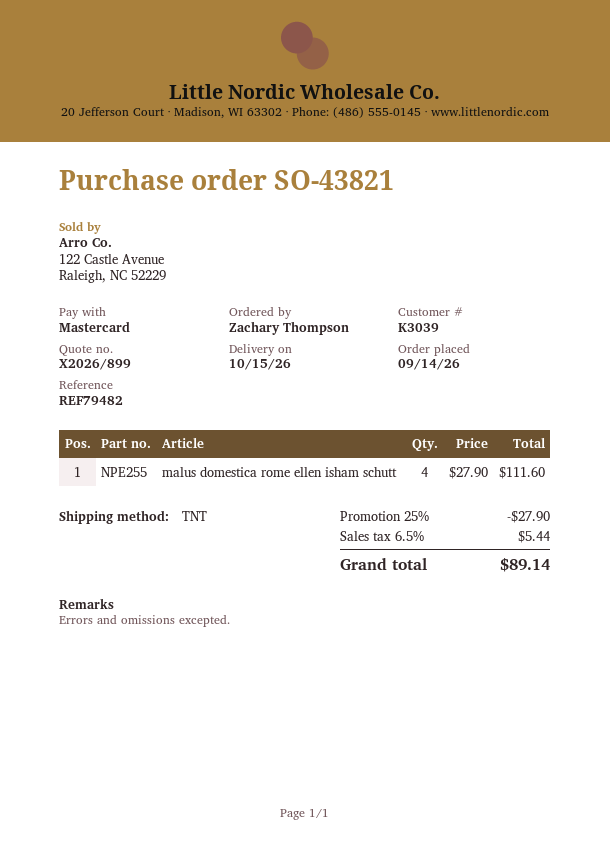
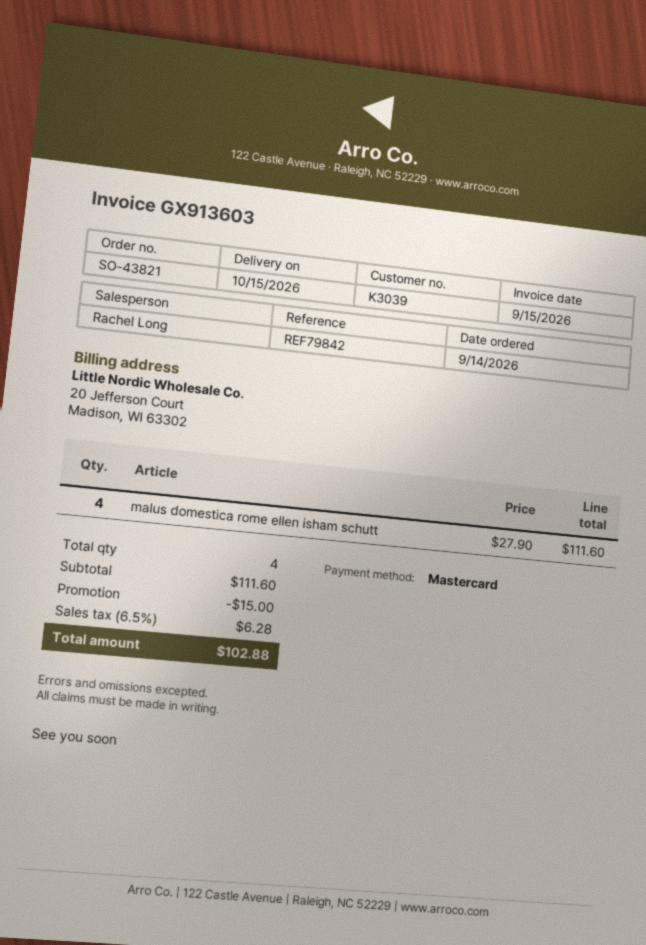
reference: REF79482 -> REF79842
discount: 27.90 -> 15.00
tax: 6.5% = 5.44 -> 6.5% = 6.28
total: 89.14 -> 102.88

